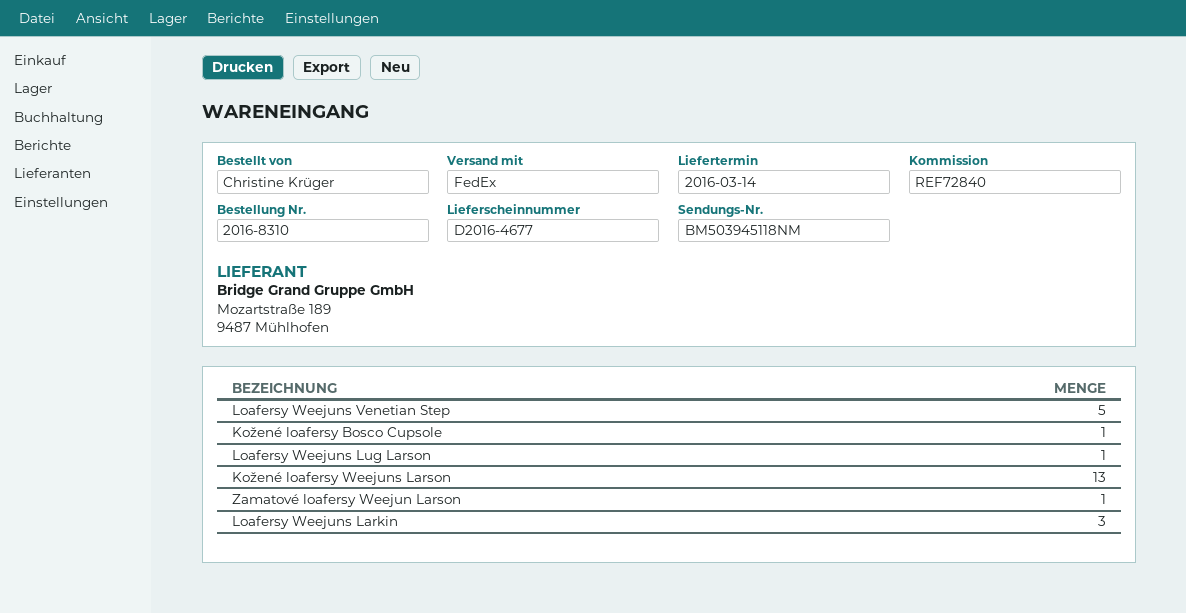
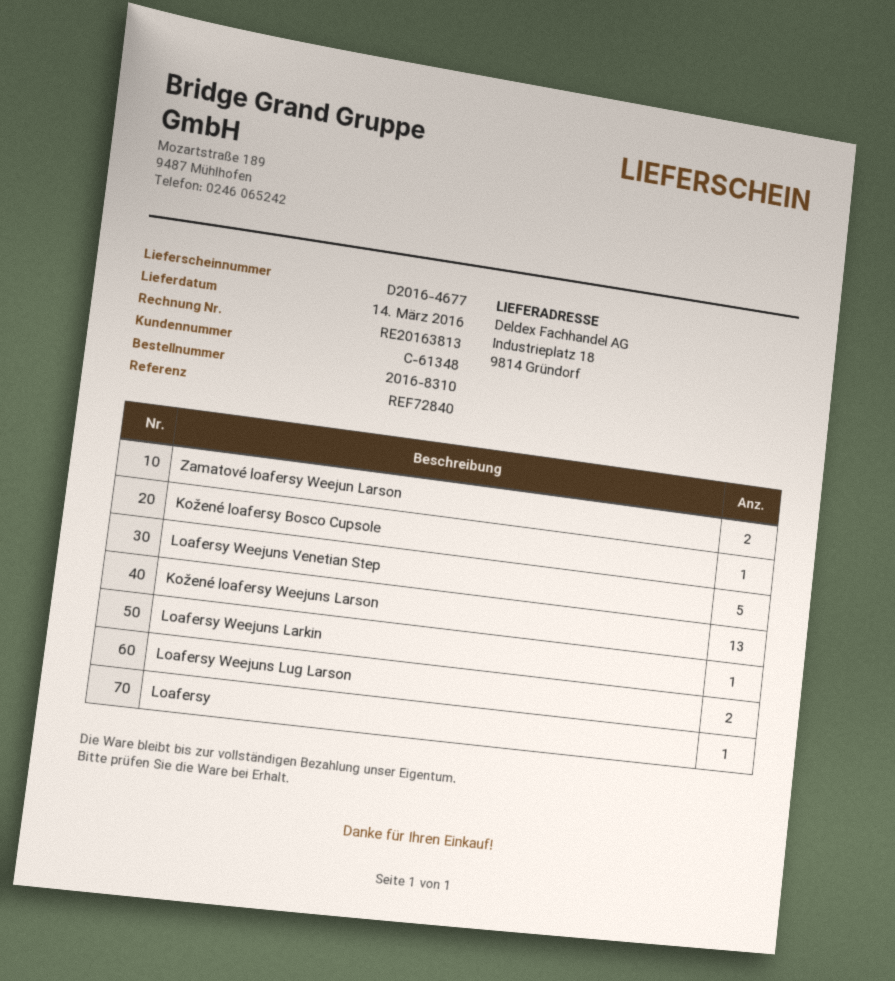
Loafersy Weejuns Lug Larson: 1 -> 2
Zamatové loafersy Weejun Larson: 1 -> 2
Loafersy Weejuns Larkin: 3 -> 1
Loafersy: none -> 1

